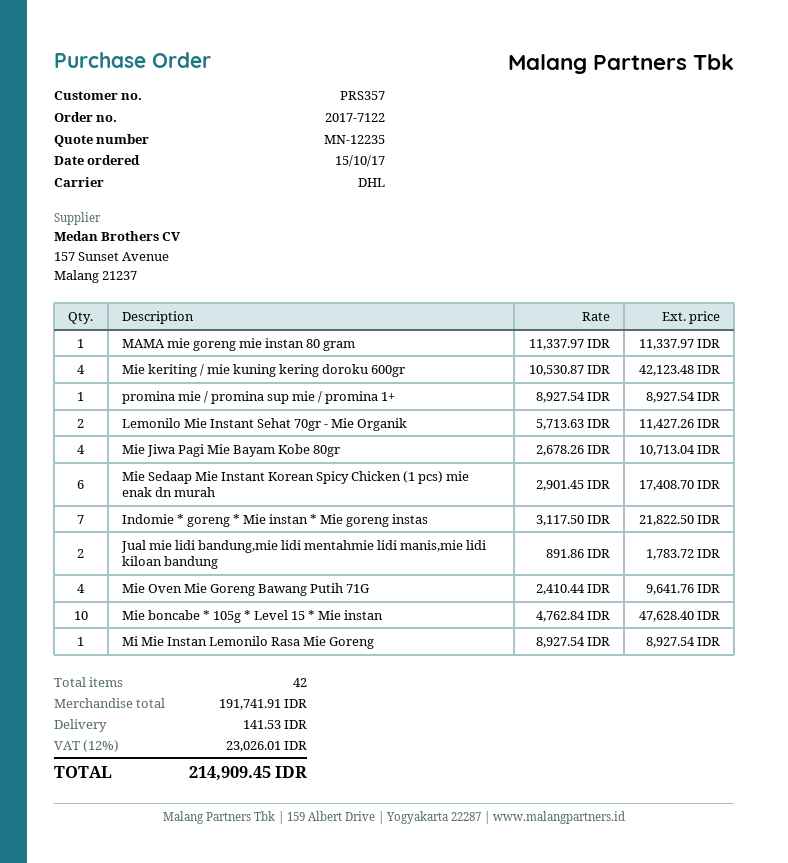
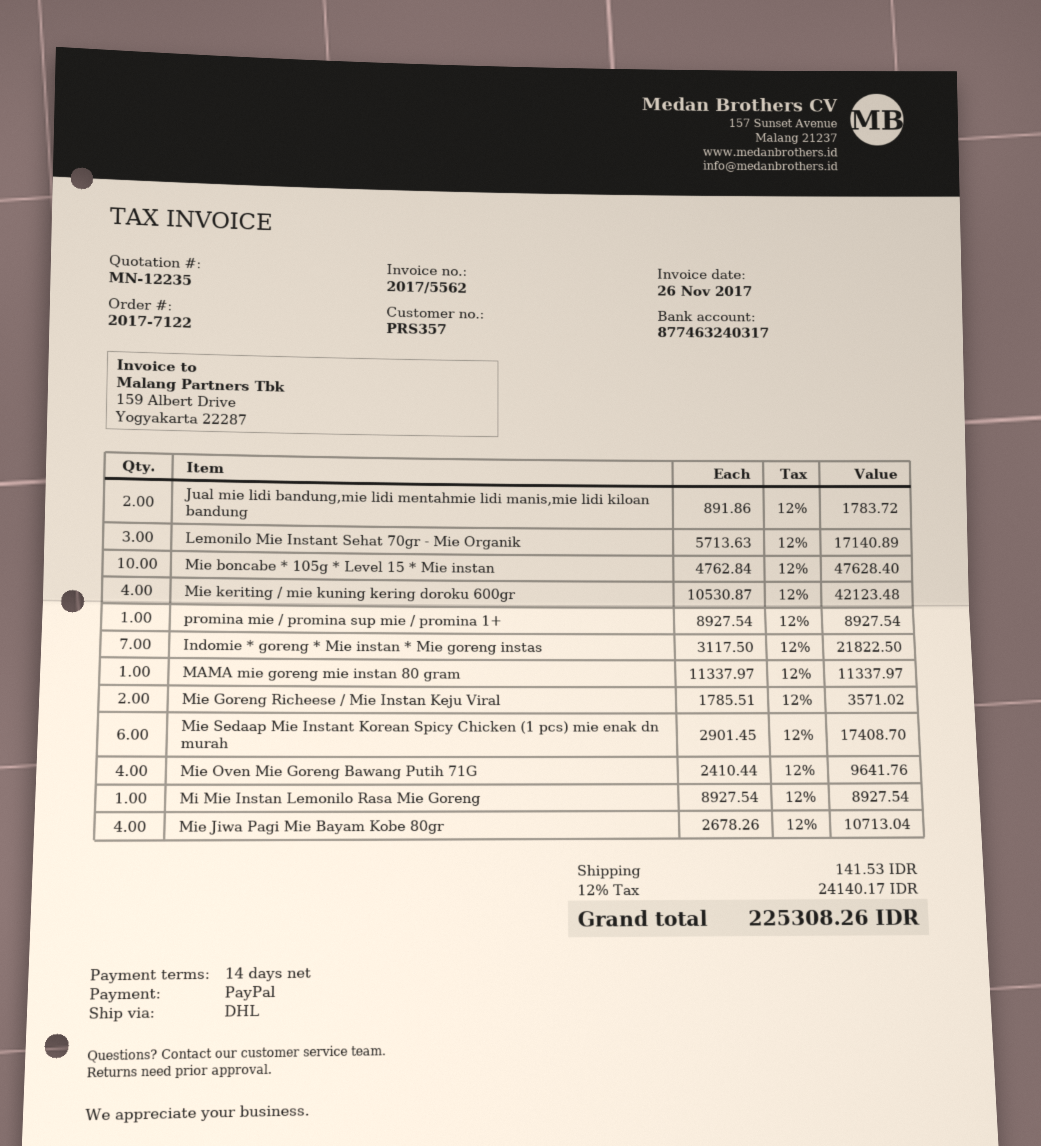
Lemonilo Mie Instant Sehat 70gr - Mie Organik: 2 x 5713.63 = 11427.26 -> 3 x 5713.63 = 17140.89
Mie Goreng Richeese / Mie Instan Keju Viral: none -> 2 x 1785.51 = 3571.02
tax: 12% = 23026.01 -> 12% = 24140.17
total: 214909.45 -> 225308.26

